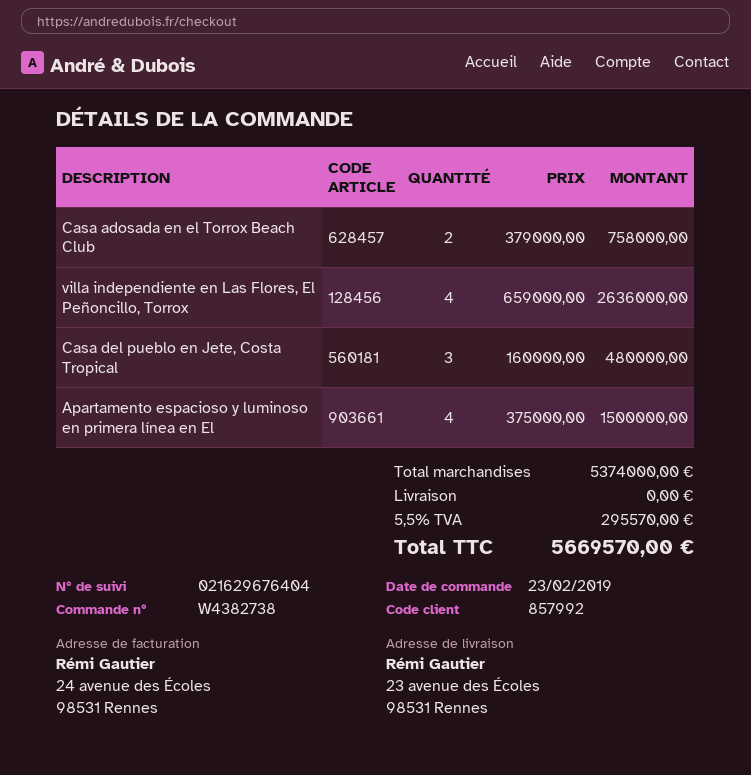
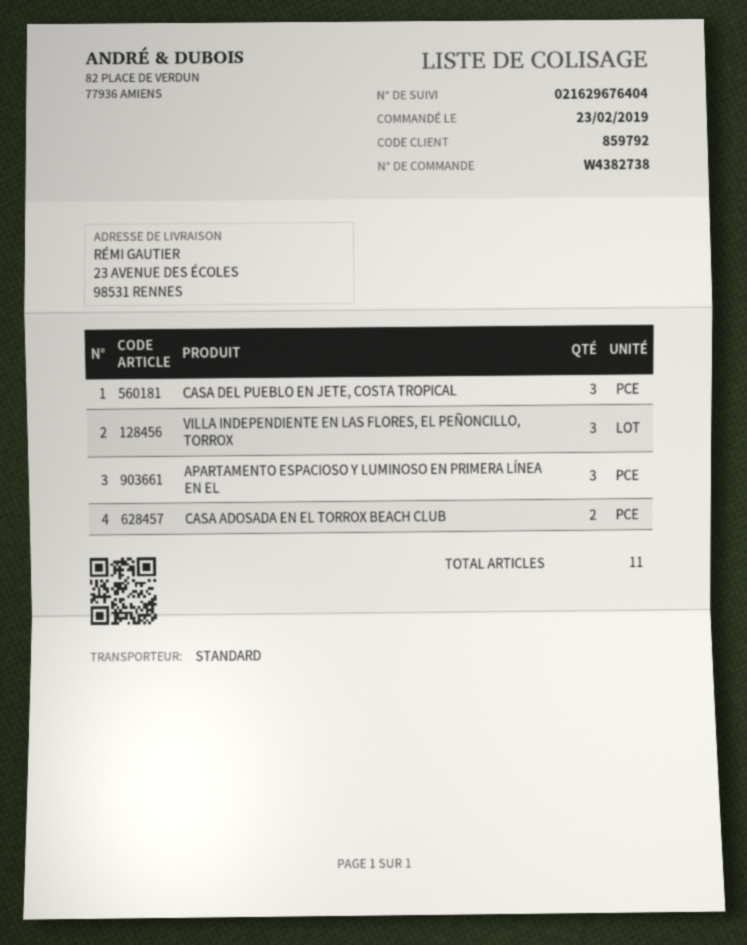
customer number: 857992 -> 859792
villa independiente en Las Flores, El Peñoncillo, Torrox: 4 -> 3
Apartamento espacioso y luminoso en primera línea en El: 4 -> 3

